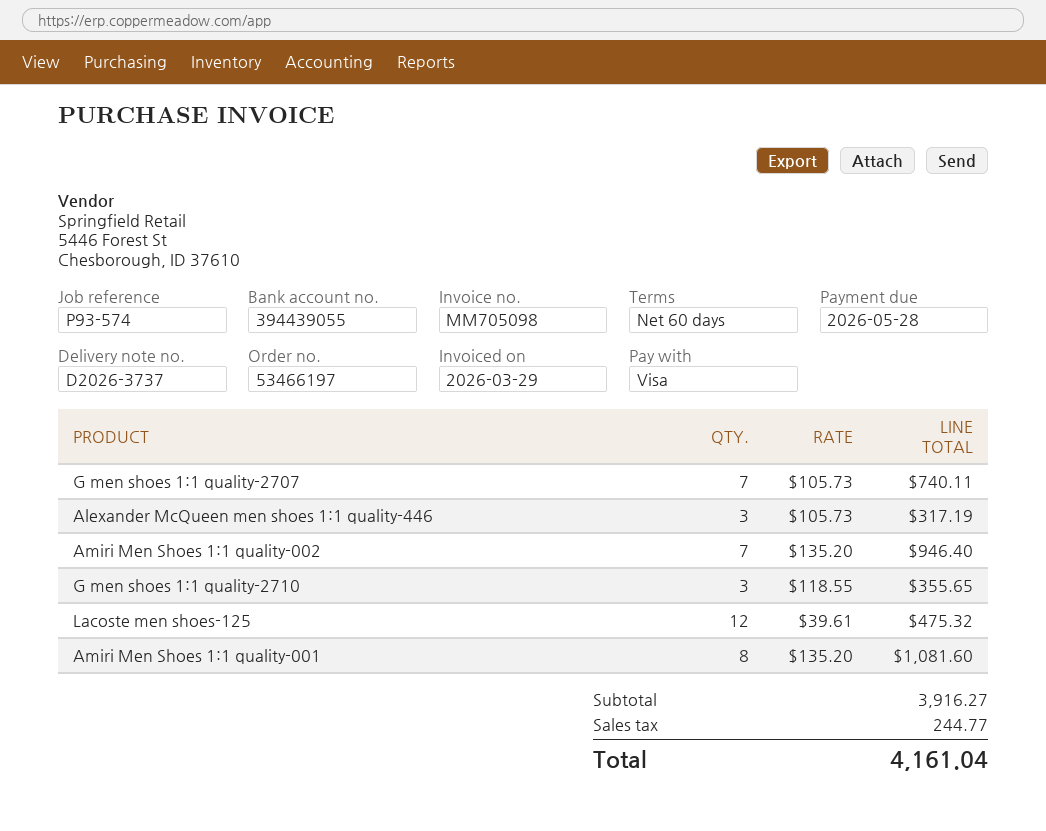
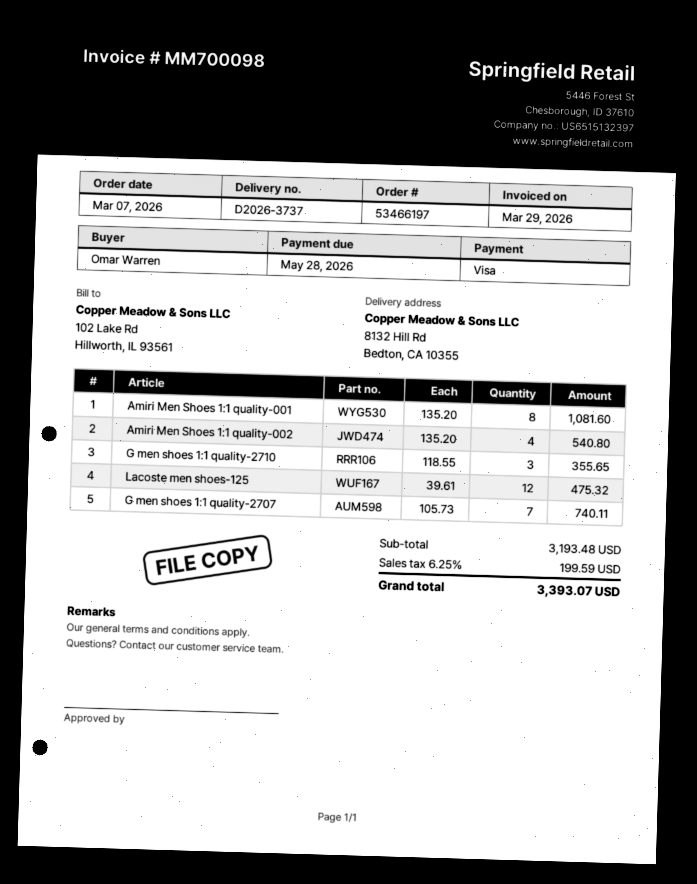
invoice number: MM705098 -> MM700098
Alexander McQueen men shoes 1:1 quality-446: 3 x 105.73 = 317.19 -> none
Amiri Men Shoes 1:1 quality-002: 7 x 135.20 = 946.40 -> 4 x 135.20 = 540.80
subtotal: 3916.27 -> 3193.48
tax: 244.77 -> 199.59
total: 4161.04 -> 3393.07

